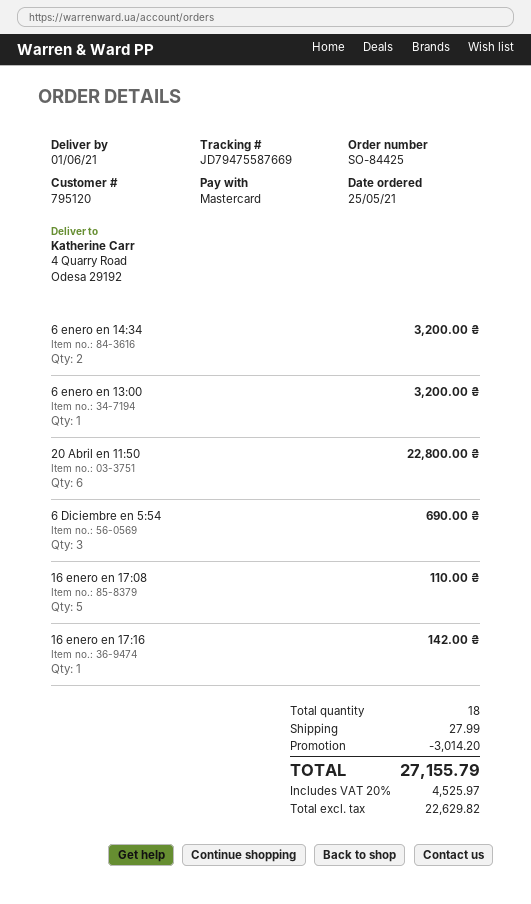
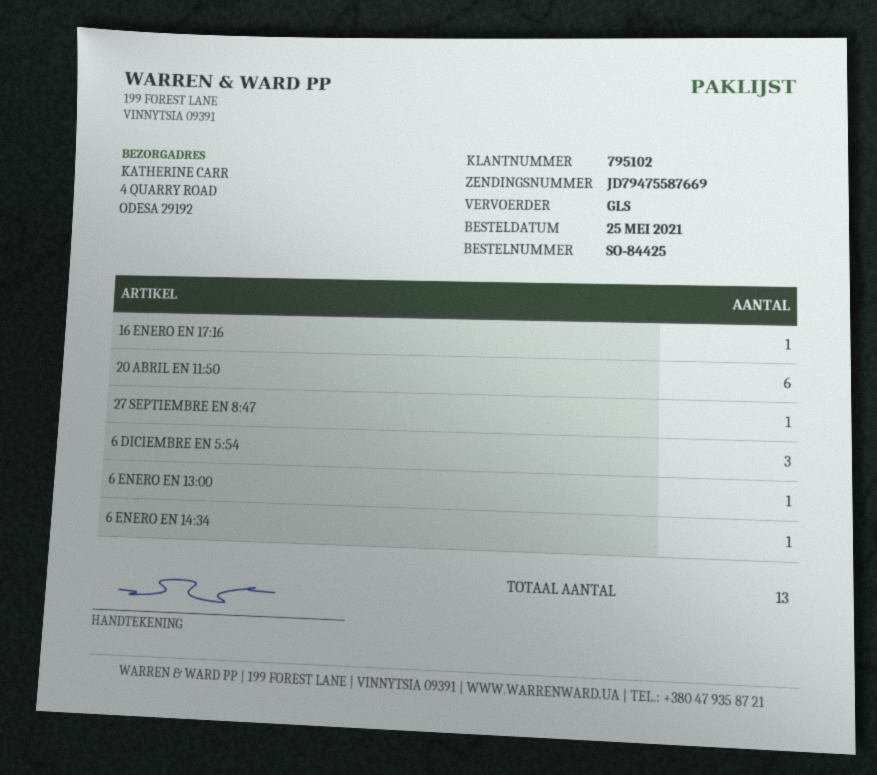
customer number: 795120 -> 795102
6 enero en 14:34: 2 -> 1
16 enero en 17:08: 5 -> none
27 SEPTIEMBRE EN 8:47: none -> 1
total quantity: 18 -> 13

